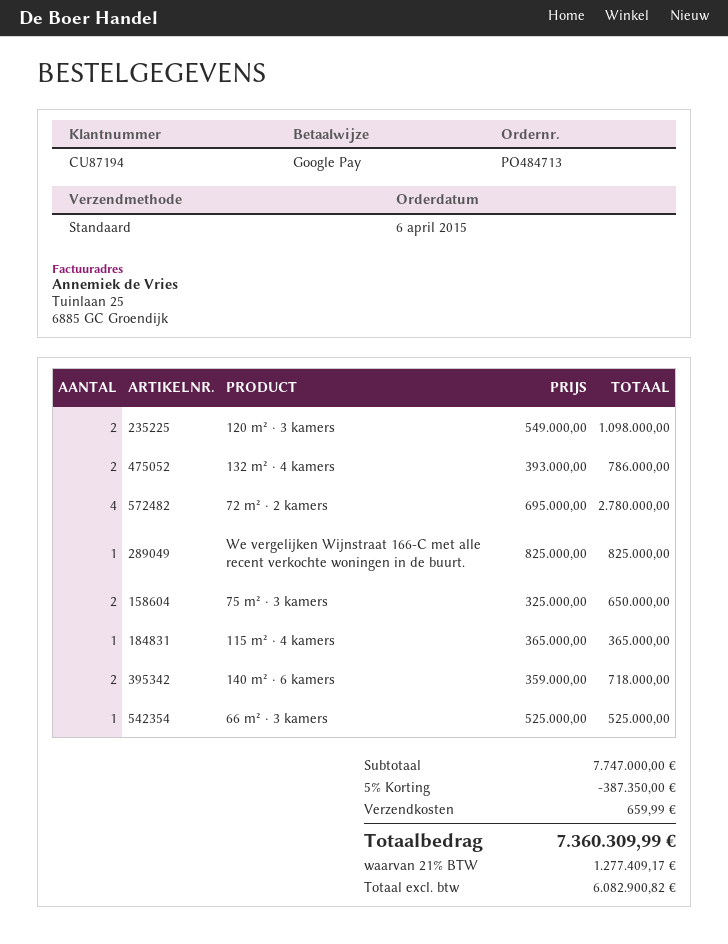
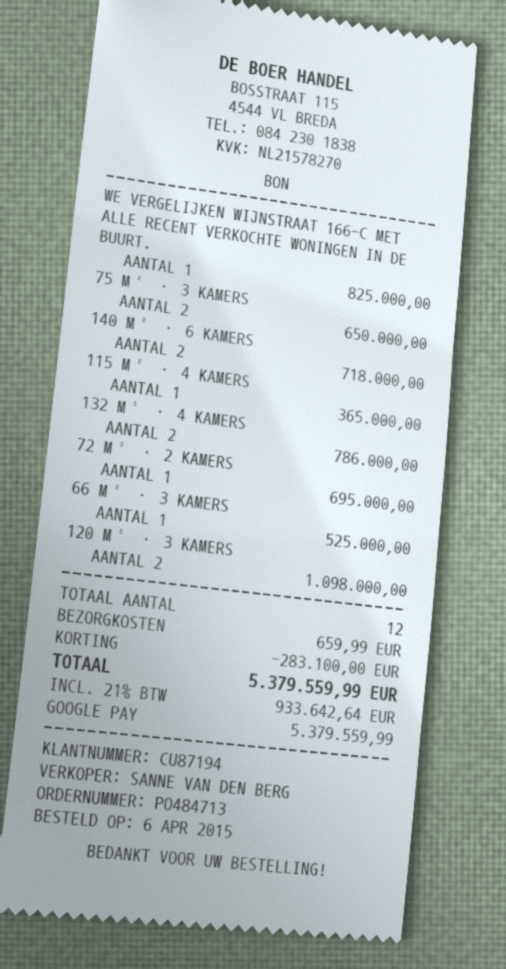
72 m² · 2 kamers: 4 for 2780000.00 -> 1 for 695000.00
discount: 387350.00 -> 283100.00
tax: 21% = 1277409.17 -> 21% = 933642.64
total: 7360309.99 -> 5379559.99

